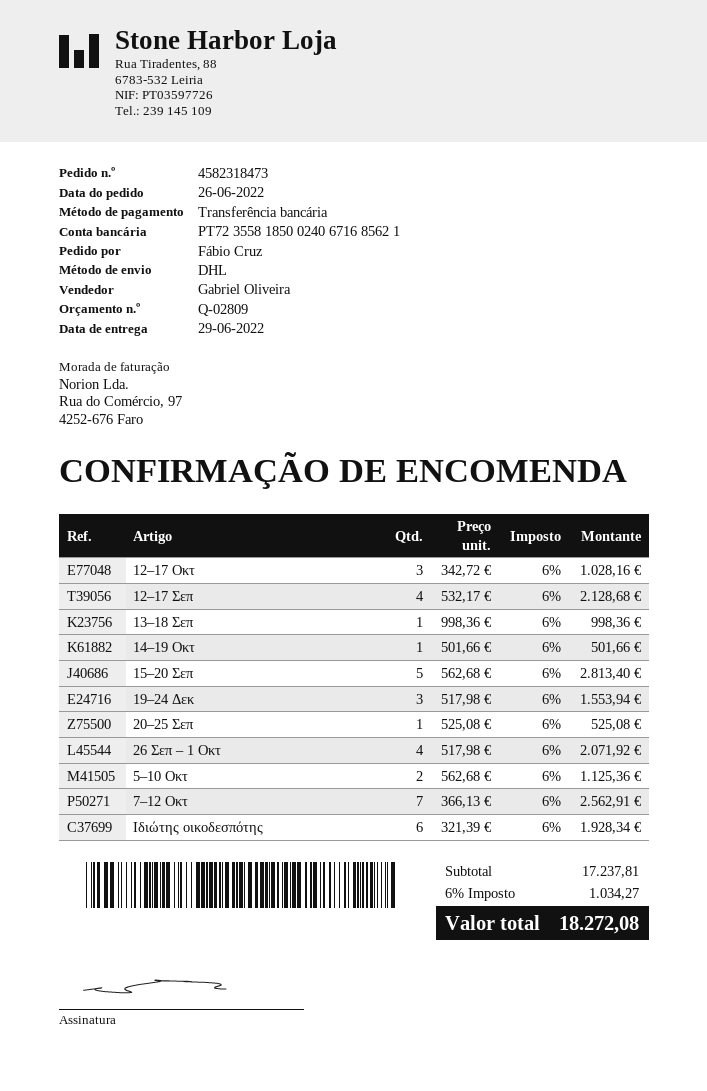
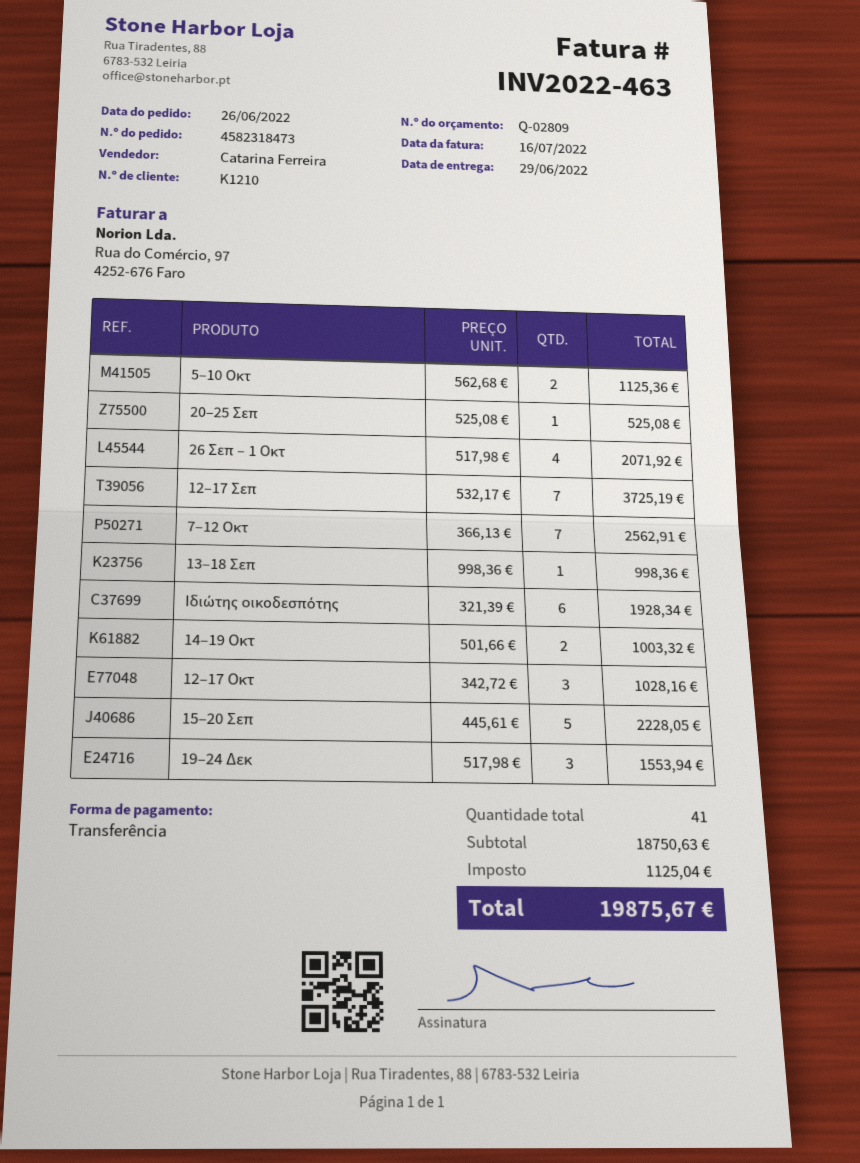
sales rep: Gabriel Oliveira -> Catarina Ferreira
12–17 Σεπ: 4 x 532.17 = 2128.68 -> 7 x 532.17 = 3725.19
14–19 Οκτ: 1 x 501.66 = 501.66 -> 2 x 501.66 = 1003.32
15–20 Σεπ: 5 x 562.68 = 2813.40 -> 5 x 445.61 = 2228.05
subtotal: 17237.81 -> 18750.63
tax: 1034.27 -> 1125.04
total: 18272.08 -> 19875.67

